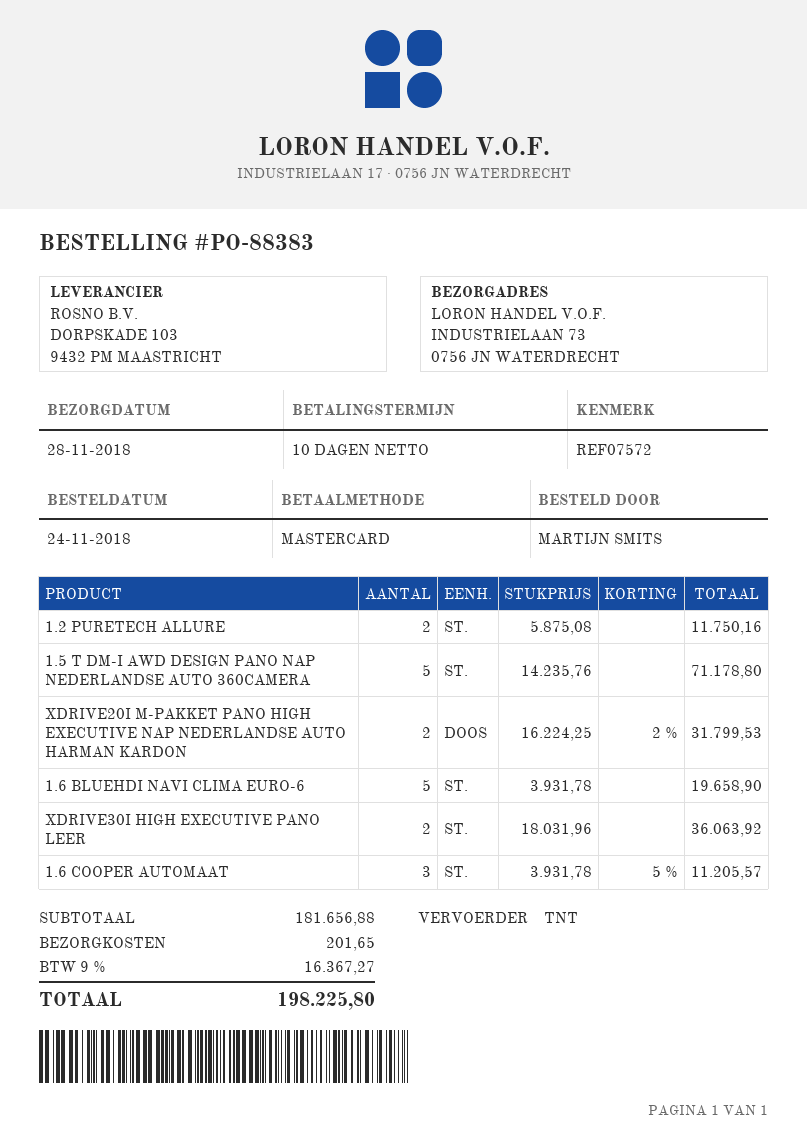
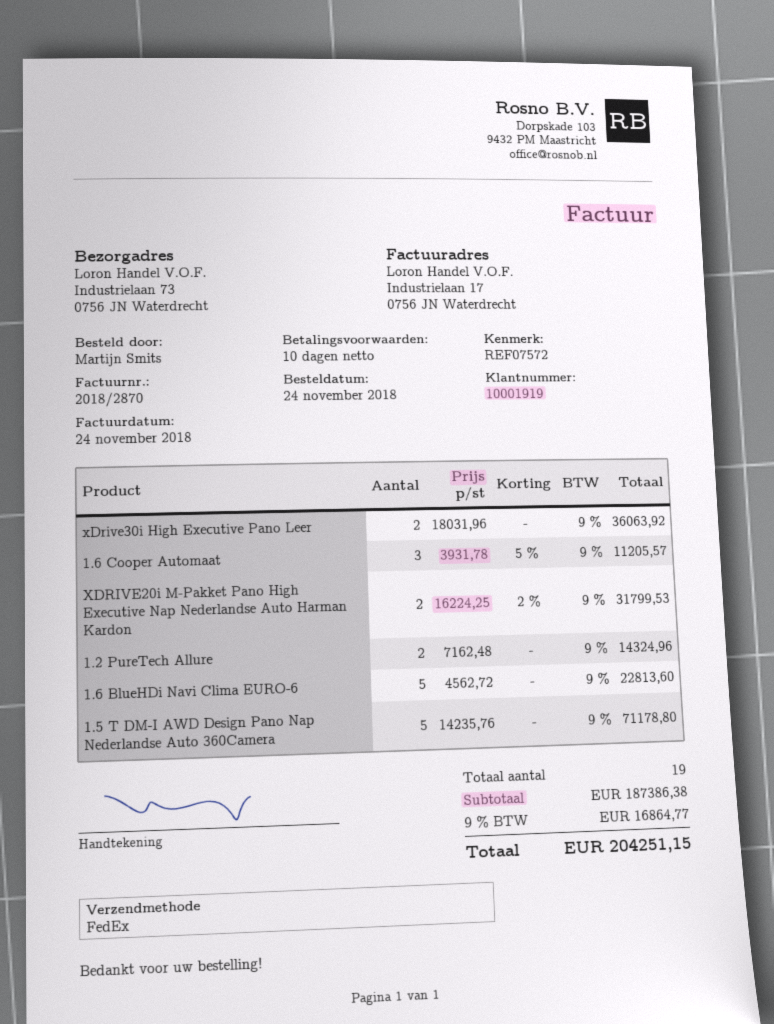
shipping method: TNT -> FedEx
1.2 PURETECH ALLURE: 2 x 5875.08 = 11750.16 -> 2 x 7162.48 = 14324.96
1.6 BLUEHDI NAVI CLIMA EURO-6: 5 x 3931.78 = 19658.90 -> 5 x 4562.72 = 22813.60
subtotal: 181656.88 -> 187386.38
shipping: 201.65 -> none
tax: 9% = 16367.27 -> 9% = 16864.77
total: 198225.80 -> 204251.15

